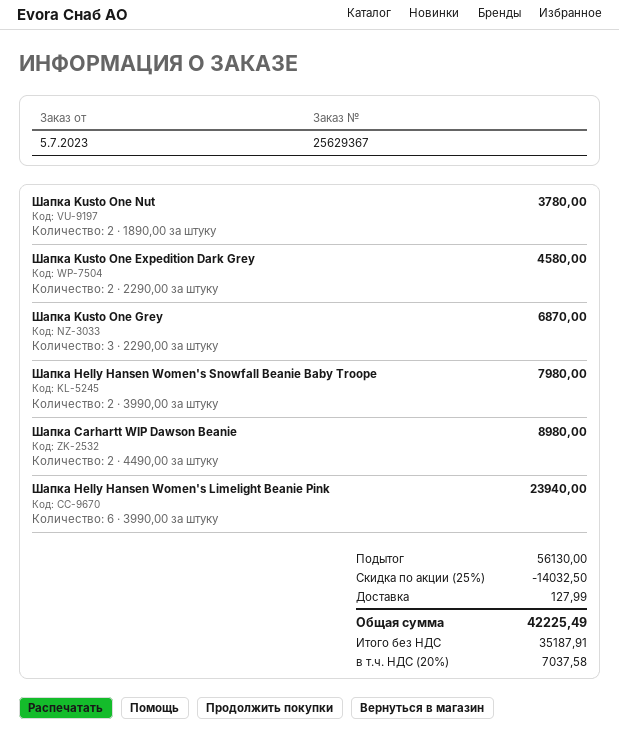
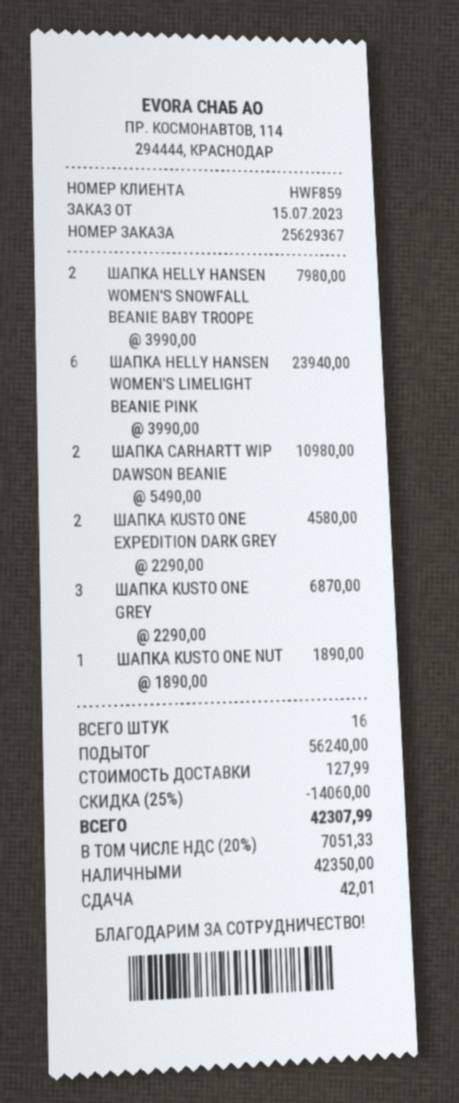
order date: 2023-07-05 -> 2023-07-15
Шапка Kusto One Nut: 2 x 1890.00 = 3780.00 -> 1 x 1890.00 = 1890.00
Шапка Carhartt WIP Dawson Beanie: 2 x 4490.00 = 8980.00 -> 2 x 5490.00 = 10980.00
subtotal: 56130.00 -> 56240.00
discount: 25% = 14032.50 -> 25% = 14060.00
tax: 20% = 7037.58 -> 20% = 7051.33
total: 42225.49 -> 42307.99

